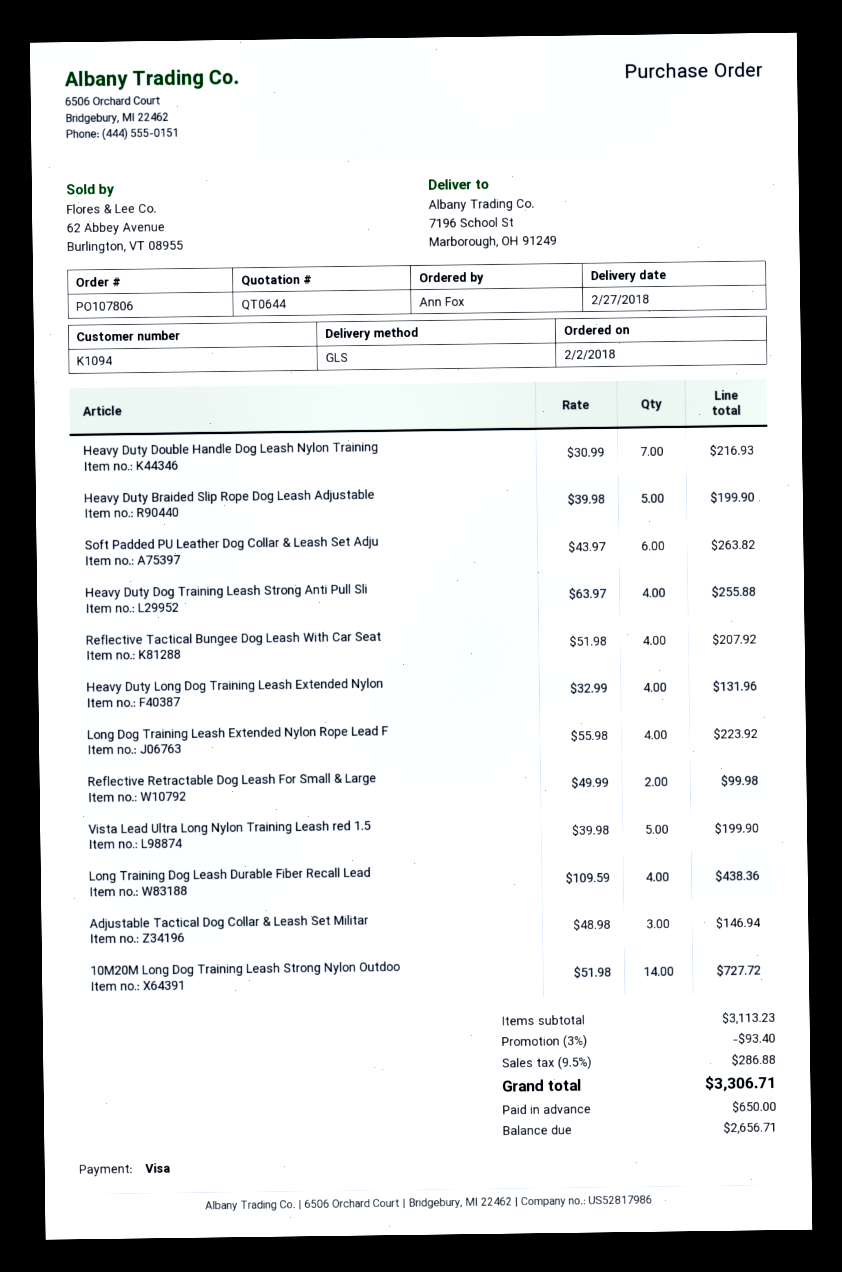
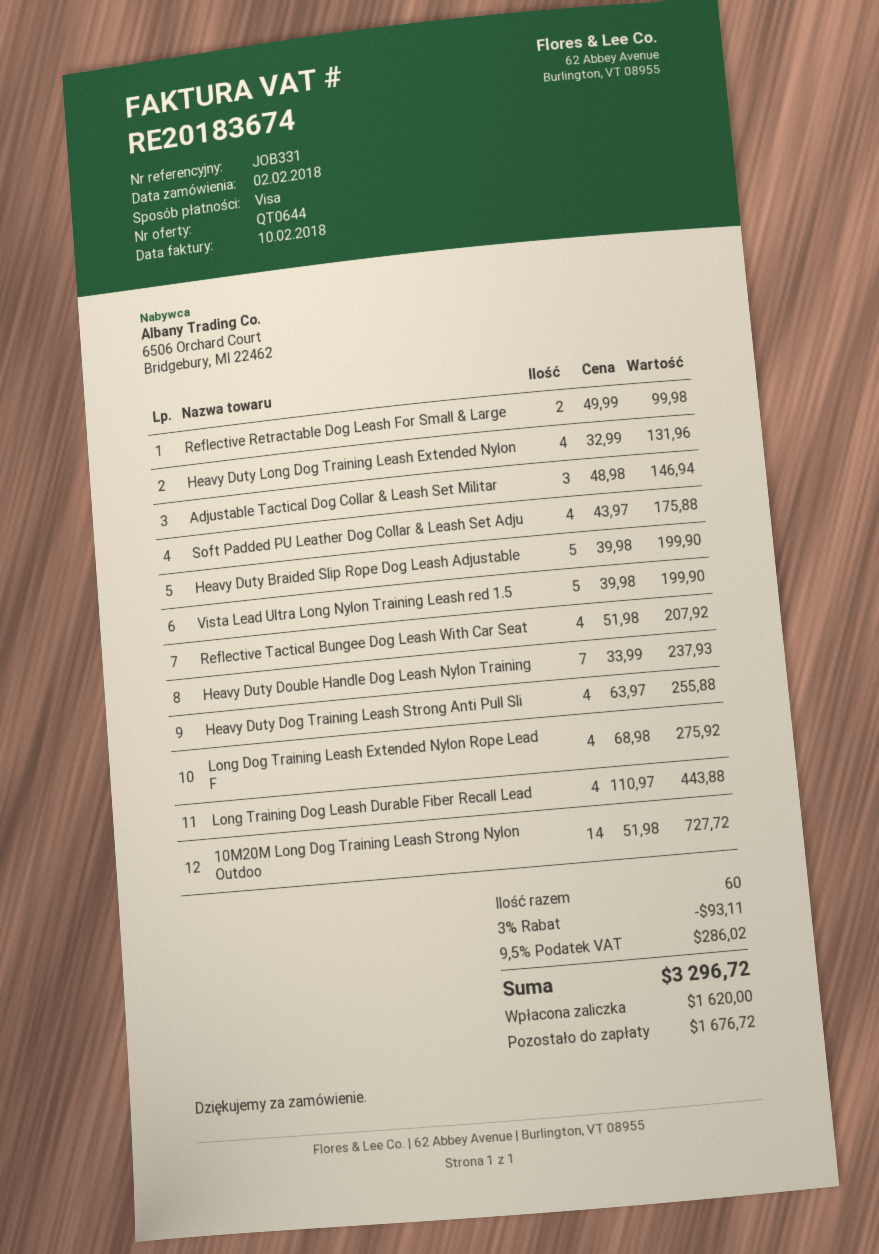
Heavy Duty Double Handle Dog Leash Nylon Training: 7 x 30.99 = 216.93 -> 7 x 33.99 = 237.93
Soft Padded PU Leather Dog Collar & Leash Set Adju: 6 x 43.97 = 263.82 -> 4 x 43.97 = 175.88
Long Dog Training Leash Extended Nylon Rope Lead F: 4 x 55.98 = 223.92 -> 4 x 68.98 = 275.92
Long Training Dog Leash Durable Fiber Recall Lead: 4 x 109.59 = 438.36 -> 4 x 110.97 = 443.88
discount: 3% = 93.40 -> 3% = 93.11
tax: 9.5% = 286.88 -> 9.5% = 286.02
total: 3306.71 -> 3296.72
deposit: 650.00 -> 1620.00
balance: 2656.71 -> 1676.72

